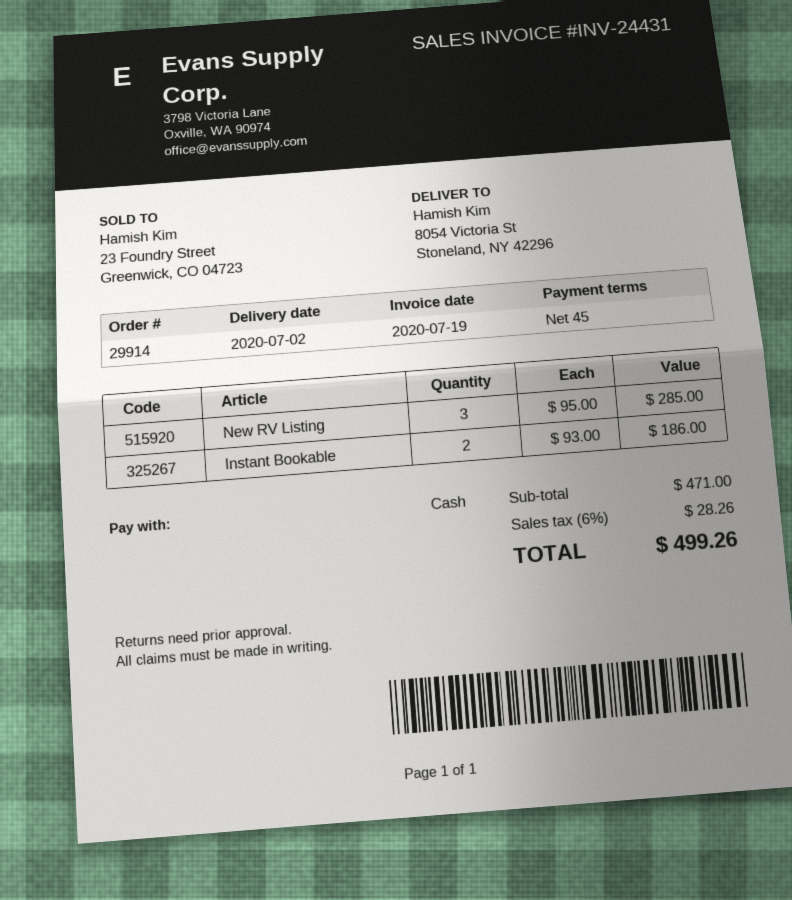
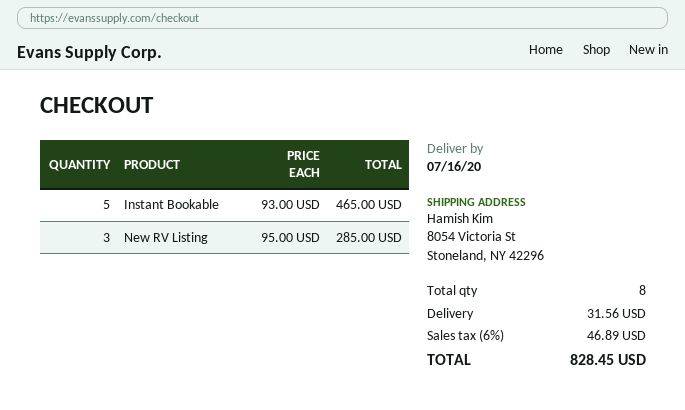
delivery date: 2020-07-02 -> 2020-07-16
Instant Bookable: 2 x 93.00 = 186.00 -> 5 x 93.00 = 465.00
shipping: none -> 31.56
tax: 6% = 28.26 -> 6% = 46.89
total: 499.26 -> 828.45

